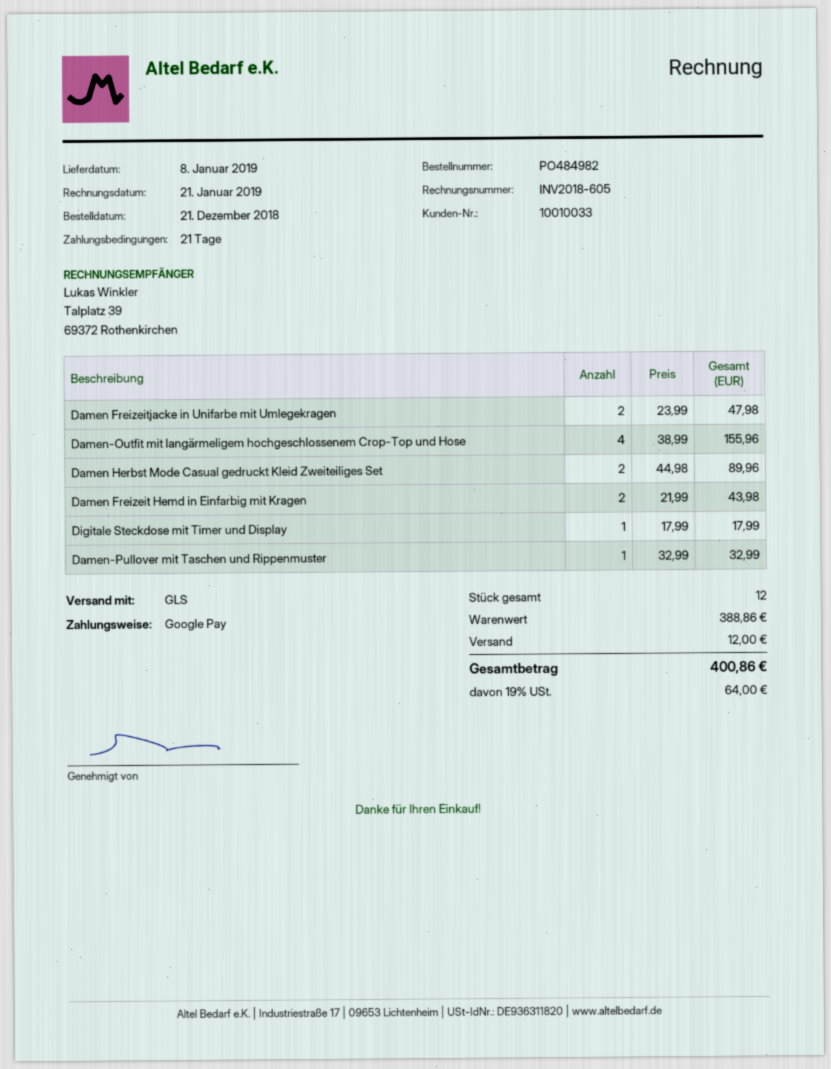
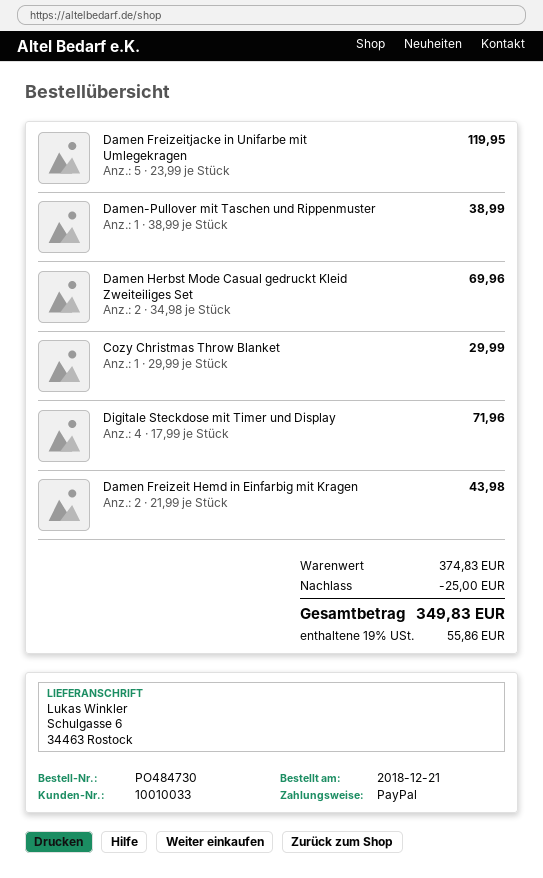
order number: PO484982 -> PO484730
payment method: Google Pay -> PayPal
Damen Freizeitjacke in Unifarbe mit Umlegekragen: 2 x 23.99 = 47.98 -> 5 x 23.99 = 119.95
Damen-Outfit mit langärmeligem hochgeschlossenem Crop-Top und Hose: 4 x 38.99 = 155.96 -> none
Damen Herbst Mode Casual gedruckt Kleid Zweiteiliges Set: 2 x 44.98 = 89.96 -> 2 x 34.98 = 69.96
Digitale Steckdose mit Timer und Display: 1 x 17.99 = 17.99 -> 4 x 17.99 = 71.96
Damen-Pullover mit Taschen und Rippenmuster: 1 x 32.99 = 32.99 -> 1 x 38.99 = 38.99
Cozy Christmas Throw Blanket: none -> 1 x 29.99 = 29.99
subtotal: 388.86 -> 374.83
discount: none -> 25.00
shipping: 12.00 -> none
tax: 19% = 64.00 -> 19% = 55.86
total: 400.86 -> 349.83

